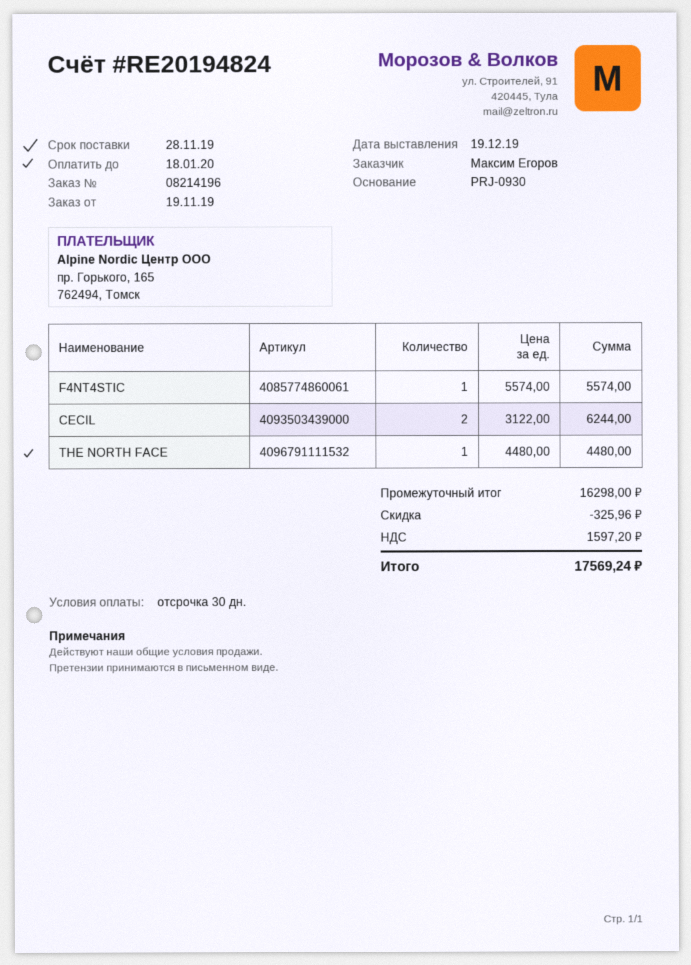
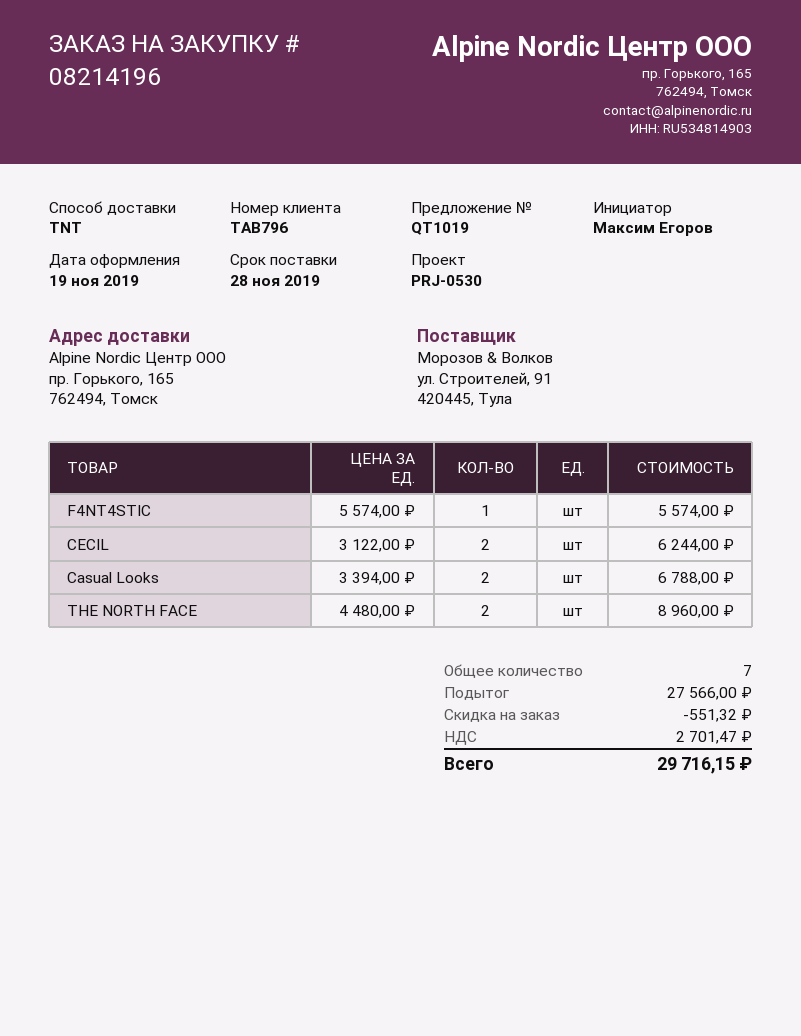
reference: PRJ-0930 -> PRJ-0530
THE NORTH FACE: 1 x 4480.00 = 4480.00 -> 2 x 4480.00 = 8960.00
Casual Looks: none -> 2 x 3394.00 = 6788.00
subtotal: 16298.00 -> 27566.00
discount: 325.96 -> 551.32
tax: 1597.20 -> 2701.47
total: 17569.24 -> 29716.15

